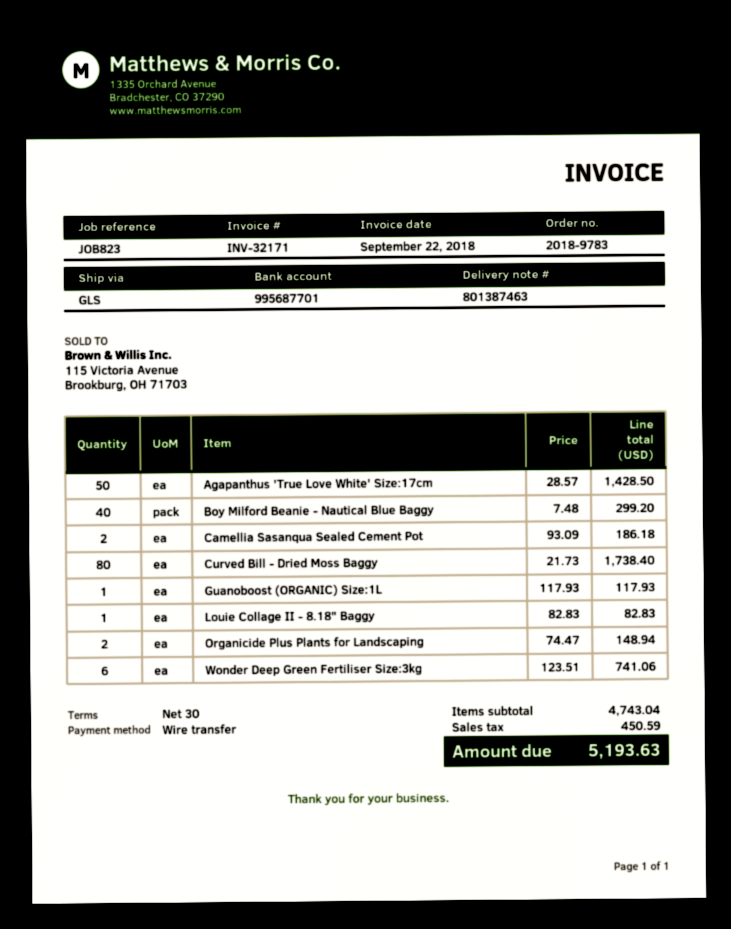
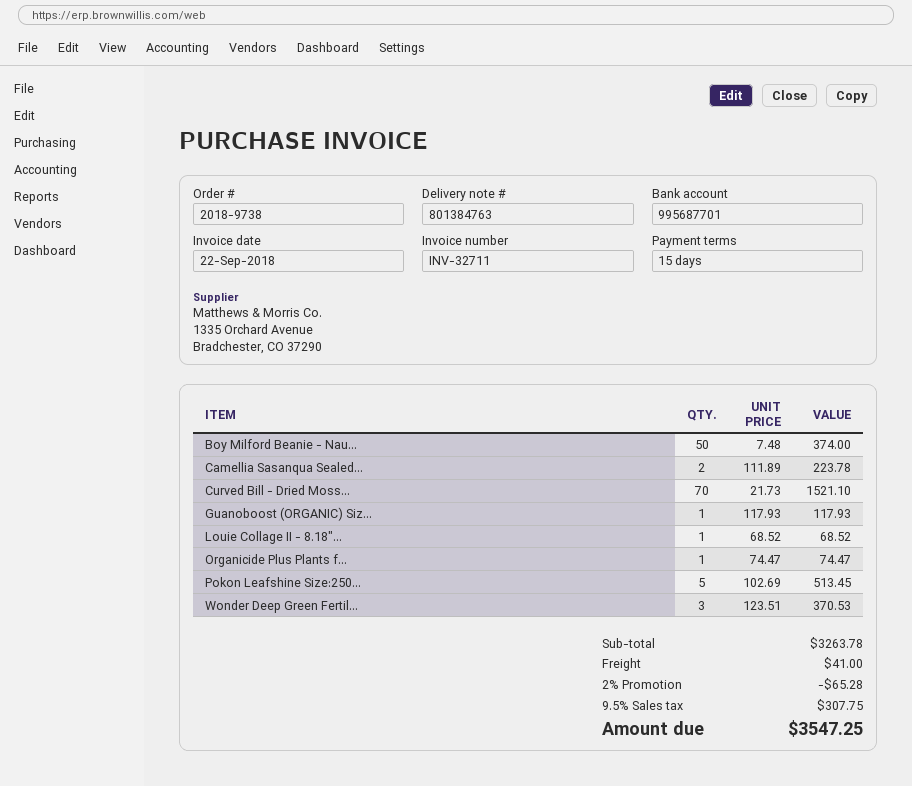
order number: 2018-9783 -> 2018-9738
delivery note number: 801387463 -> 801384763
invoice number: INV-32171 -> INV-32711
payment terms: 30 days -> 15 days
Agapanthus 'True Love White' Size:17cm: 50 x 28.57 = 1428.50 -> none
Boy Milford Beanie - Nautical Blue Baggy: 40 x 7.48 = 299.20 -> 50 x 7.48 = 374.00
Camellia Sasanqua Sealed Cement Pot: 2 x 93.09 = 186.18 -> 2 x 111.89 = 223.78
Curved Bill - Dried Moss Baggy: 80 x 21.73 = 1738.40 -> 70 x 21.73 = 1521.10
Louie Collage II - 8.18" Baggy: 1 x 82.83 = 82.83 -> 1 x 68.52 = 68.52
Organicide Plus Plants for Landscaping: 2 x 74.47 = 148.94 -> 1 x 74.47 = 74.47
Wonder Deep Green Fertiliser Size:3kg: 6 x 123.51 = 741.06 -> 3 x 123.51 = 370.53
Pokon Leafshine Size:250...: none -> 5 x 102.69 = 513.45
subtotal: 4743.04 -> 3263.78
discount: none -> 2% = 65.28
shipping: none -> 41.00
tax: 450.59 -> 307.75
total: 5193.63 -> 3547.25

